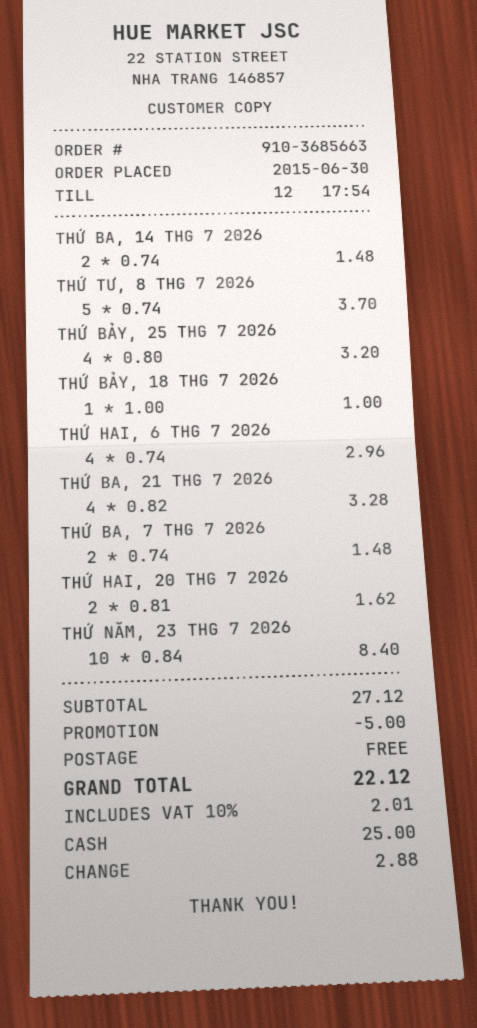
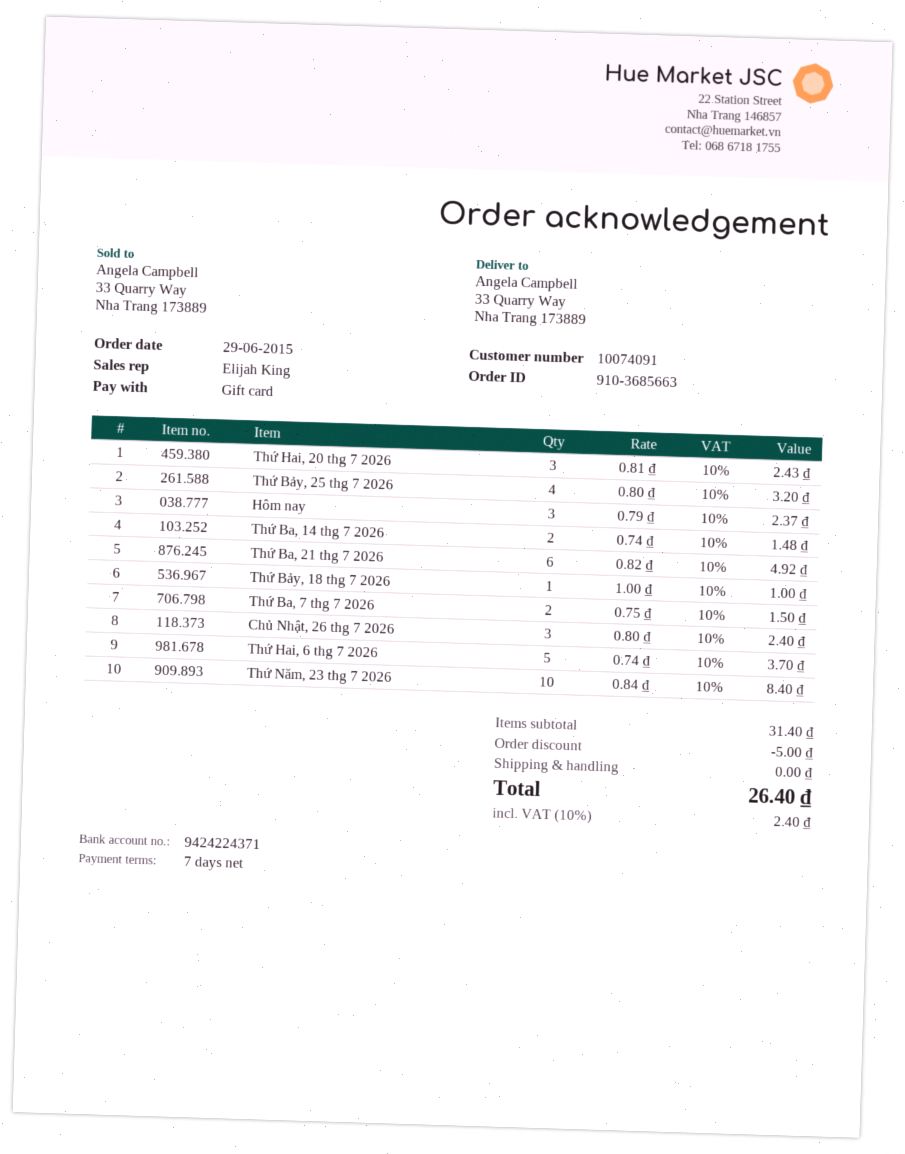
order date: 2015-06-30 -> 2015-06-29
payment method: cash -> gift card
THỨ TƯ, 8 THG 7 2026: 5 x 0.74 = 3.70 -> none
THỨ HAI, 6 THG 7 2026: 4 x 0.74 = 2.96 -> 5 x 0.74 = 3.70
THỨ BA, 21 THG 7 2026: 4 x 0.82 = 3.28 -> 6 x 0.82 = 4.92
THỨ BA, 7 THG 7 2026: 2 x 0.74 = 1.48 -> 2 x 0.75 = 1.50
THỨ HAI, 20 THG 7 2026: 2 x 0.81 = 1.62 -> 3 x 0.81 = 2.43
Hôm nay: none -> 3 x 0.79 = 2.37
Chủ Nhật, 26 thg 7 2026: none -> 3 x 0.80 = 2.40
subtotal: 27.12 -> 31.40
tax: 10% = 2.01 -> 10% = 2.40
total: 22.12 -> 26.40

